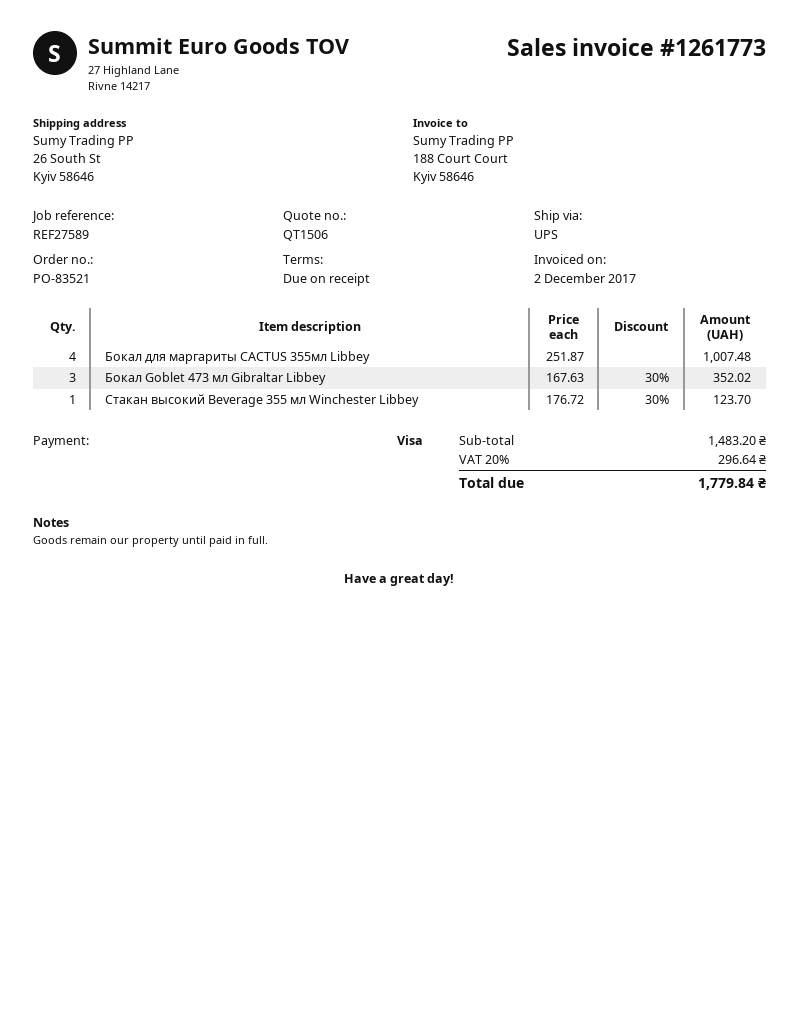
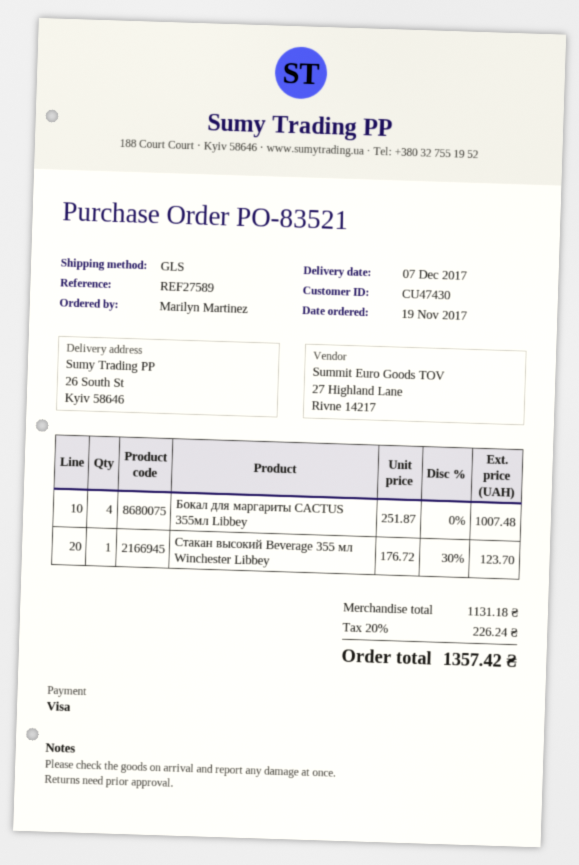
shipping method: UPS -> GLS
Бокал Goblet 473 мл Gibraltar Libbey: 3 x 167.63 - 30% = 352.02 -> none
subtotal: 1483.20 -> 1131.18
tax: 20% = 296.64 -> 20% = 226.24
total: 1779.84 -> 1357.42

